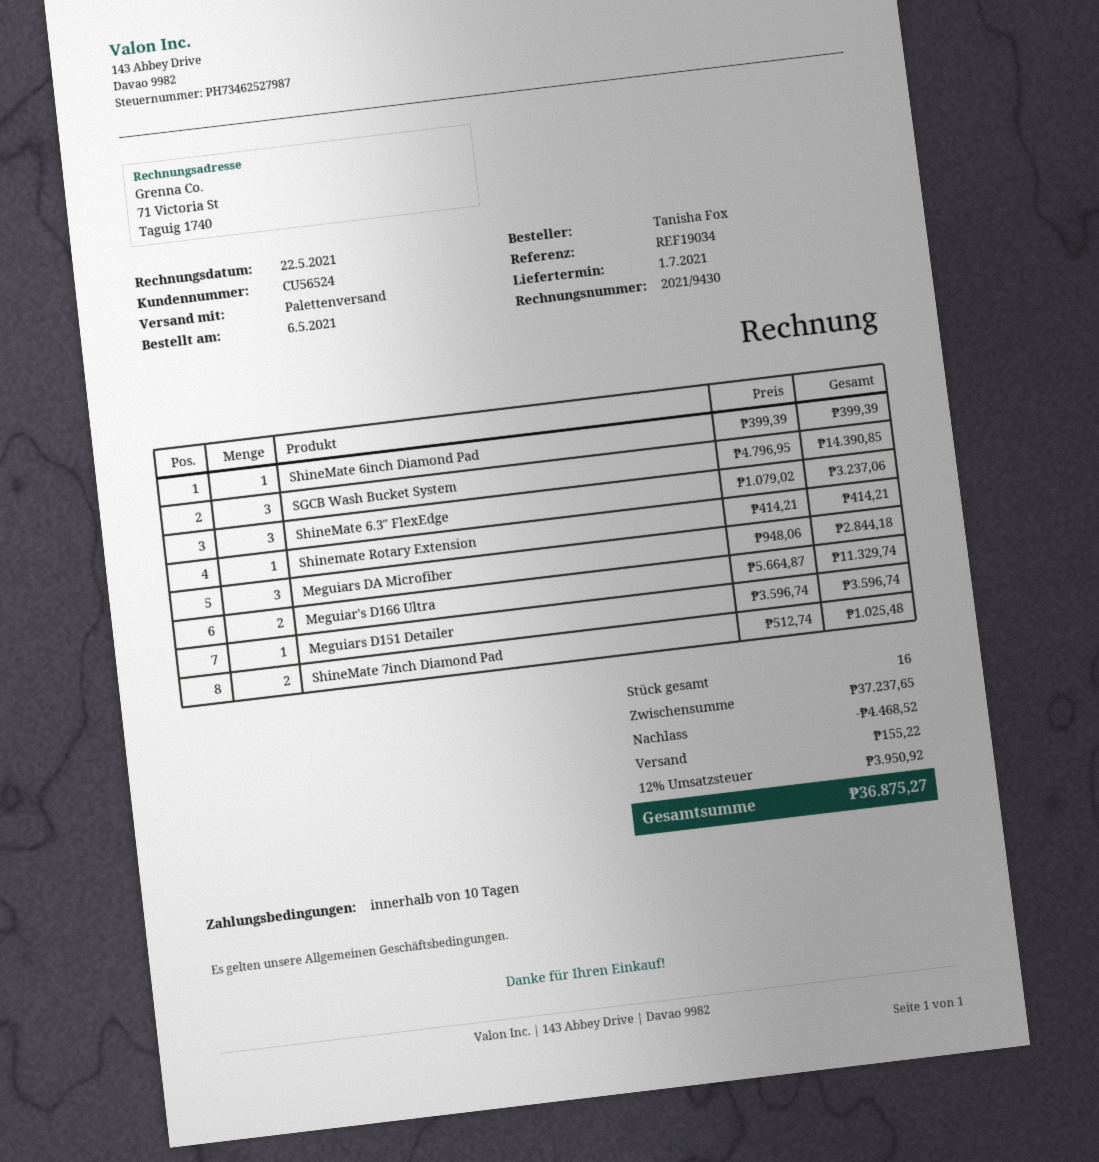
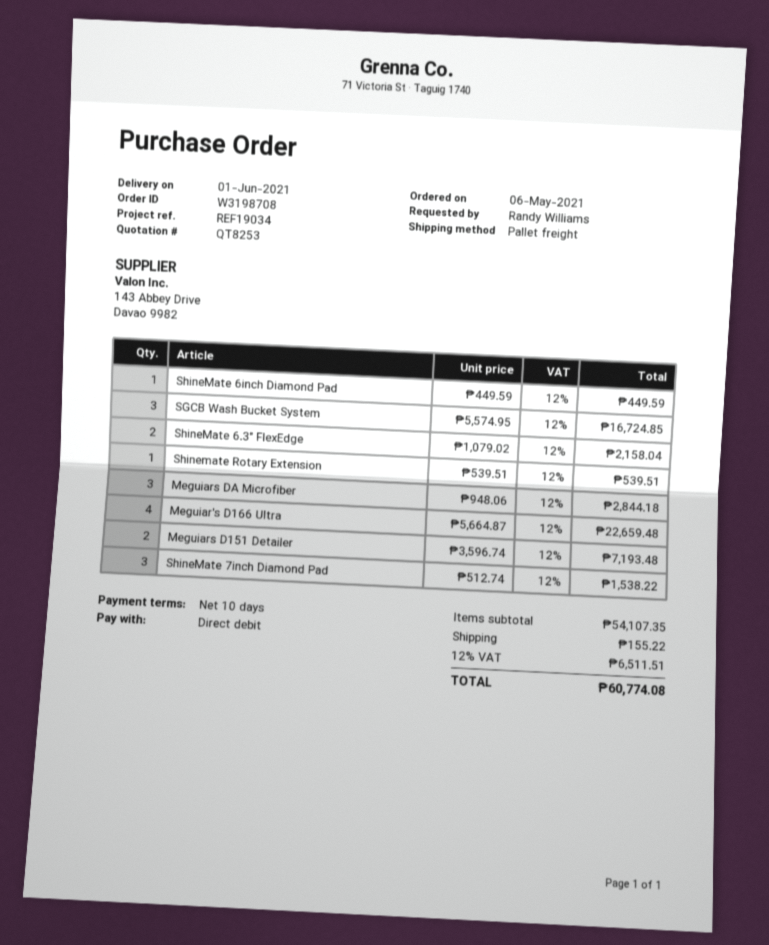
delivery date: 2021-07-01 -> 2021-06-01
ordered by: Tanisha Fox -> Randy Williams
ShineMate 6inch Diamond Pad: 1 x 399.39 = 399.39 -> 1 x 449.59 = 449.59
SGCB Wash Bucket System: 3 x 4796.95 = 14390.85 -> 3 x 5574.95 = 16724.85
ShineMate 6.3″ FlexEdge: 3 x 1079.02 = 3237.06 -> 2 x 1079.02 = 2158.04
Shinemate Rotary Extension: 1 x 414.21 = 414.21 -> 1 x 539.51 = 539.51
Meguiar's D166 Ultra: 2 x 5664.87 = 11329.74 -> 4 x 5664.87 = 22659.48
Meguiars D151 Detailer: 1 x 3596.74 = 3596.74 -> 2 x 3596.74 = 7193.48
ShineMate 7inch Diamond Pad: 2 x 512.74 = 1025.48 -> 3 x 512.74 = 1538.22
subtotal: 37237.65 -> 54107.35
discount: 4468.52 -> none
tax: 12% = 3950.92 -> 12% = 6511.51
total: 36875.27 -> 60774.08

